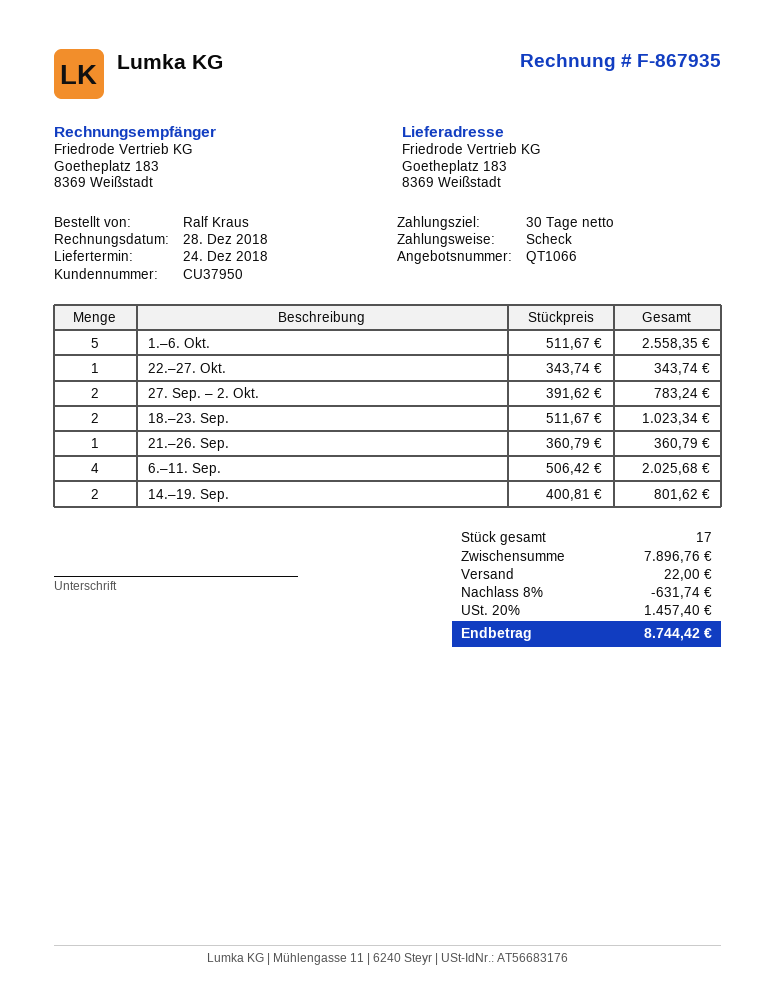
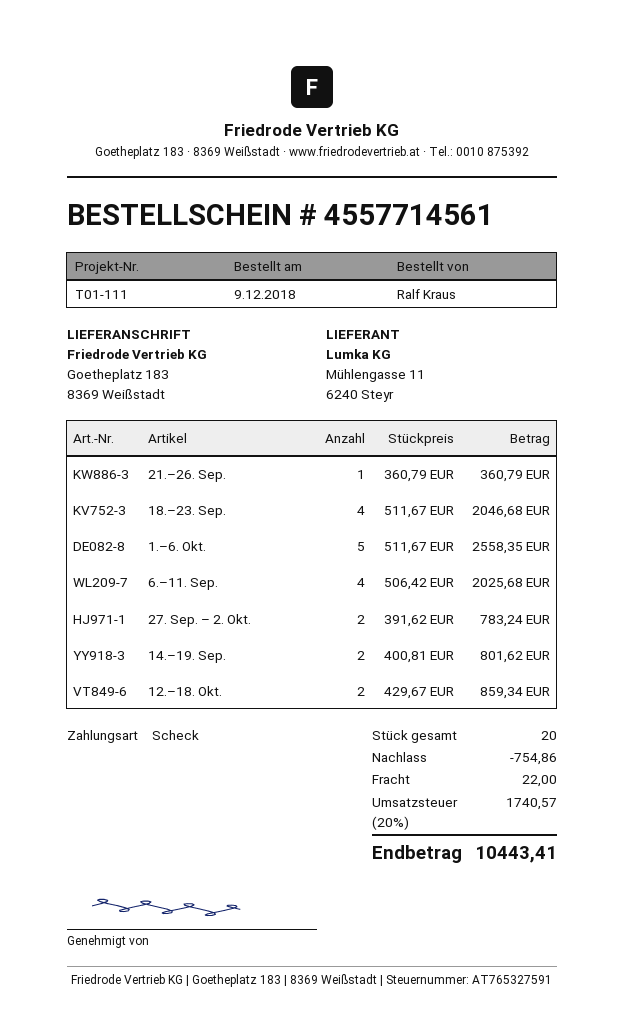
22.–27. Okt.: 1 x 343.74 = 343.74 -> none
18.–23. Sep.: 2 x 511.67 = 1023.34 -> 4 x 511.67 = 2046.68
12.–18. Okt.: none -> 2 x 429.67 = 859.34
total quantity: 17 -> 20
discount: 631.74 -> 754.86
tax: 20% = 1457.40 -> 20% = 1740.57
total: 8744.42 -> 10443.41

